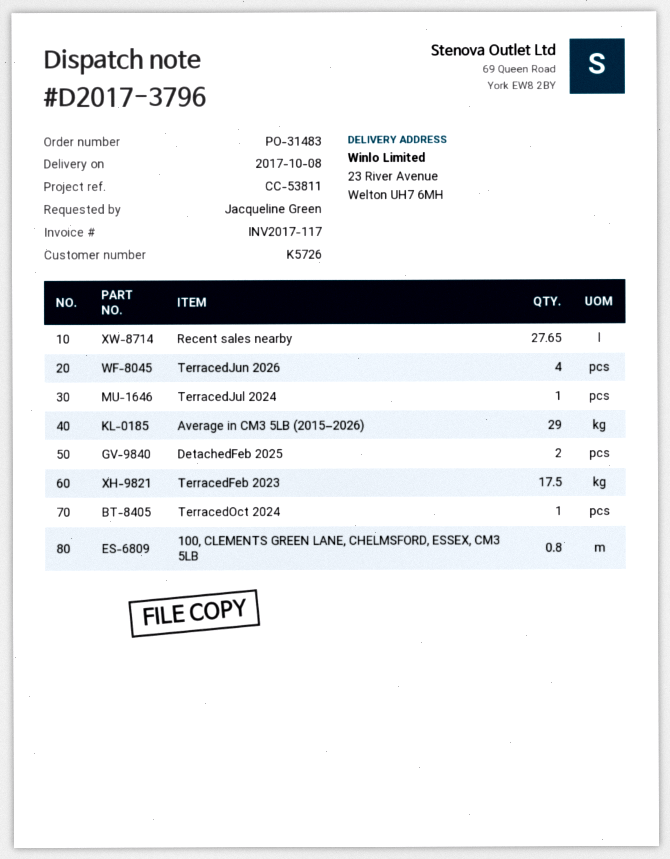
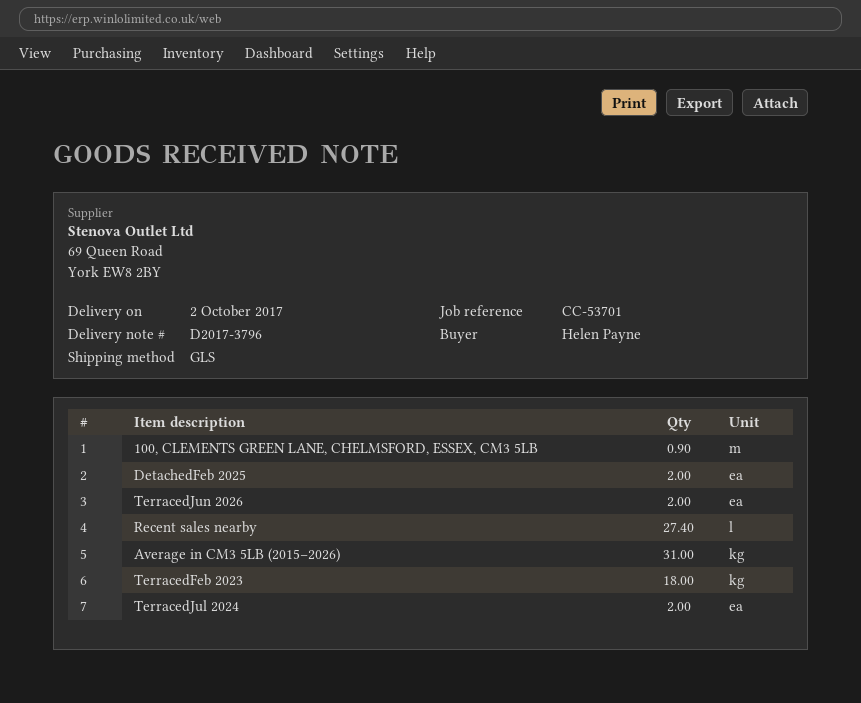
delivery date: 2017-10-08 -> 2017-10-02
reference: CC-53811 -> CC-53701
ordered by: Jacqueline Green -> Helen Payne
Recent sales nearby: 27.65 -> 27.4
TerracedJun 2026: 4 -> 2
TerracedJul 2024: 1 -> 2
Average in CM3 5LB (2015–2026): 29 -> 31
TerracedFeb 2023: 17.5 -> 18
TerracedOct 2024: 1 -> none
100, CLEMENTS GREEN LANE, CHELMSFORD, ESSEX, CM3 5LB: 0.8 -> 0.9

